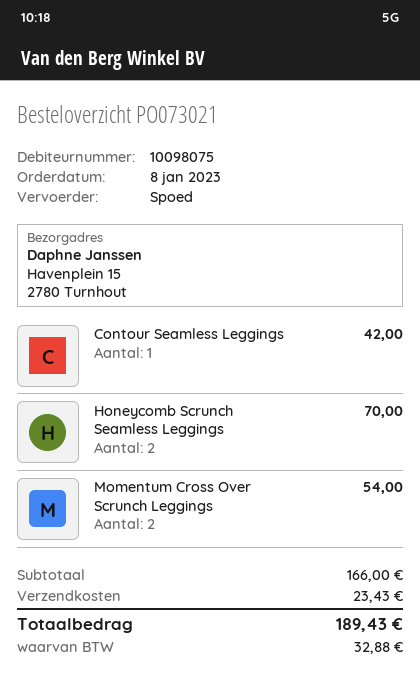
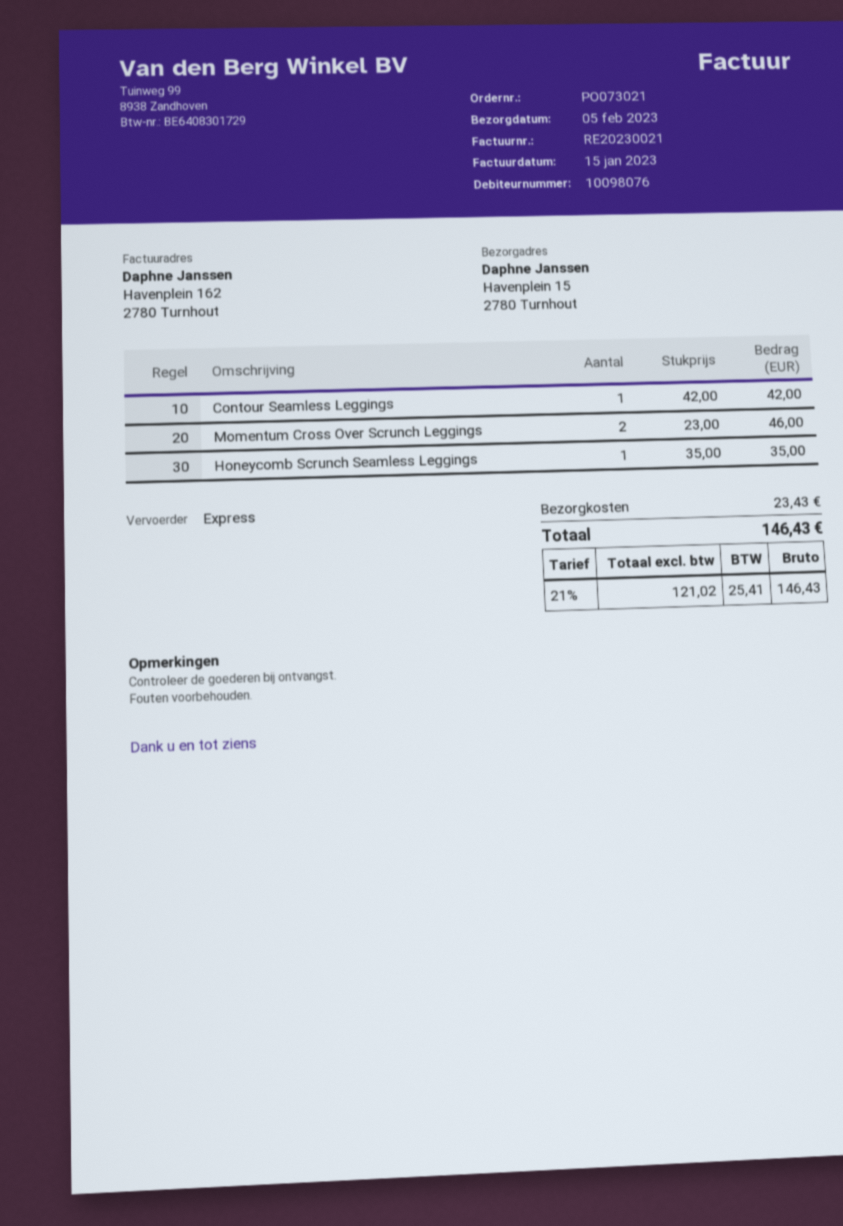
customer number: 10098075 -> 10098076
Honeycomb Scrunch Seamless Leggings: 2 for 70.00 -> 1 for 35.00
Momentum Cross Over Scrunch Leggings: 2 for 54.00 -> 2 for 46.00
tax: 32.88 -> 25.41
total: 189.43 -> 146.43

